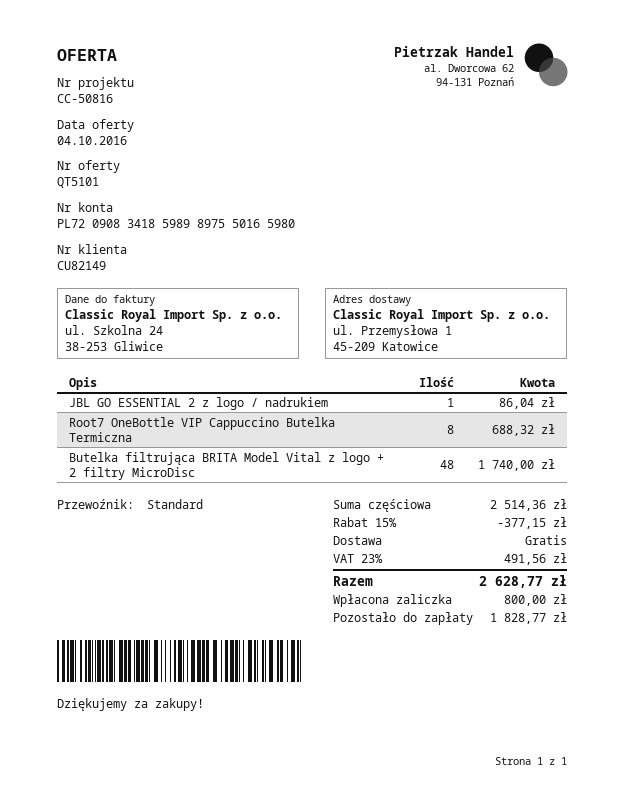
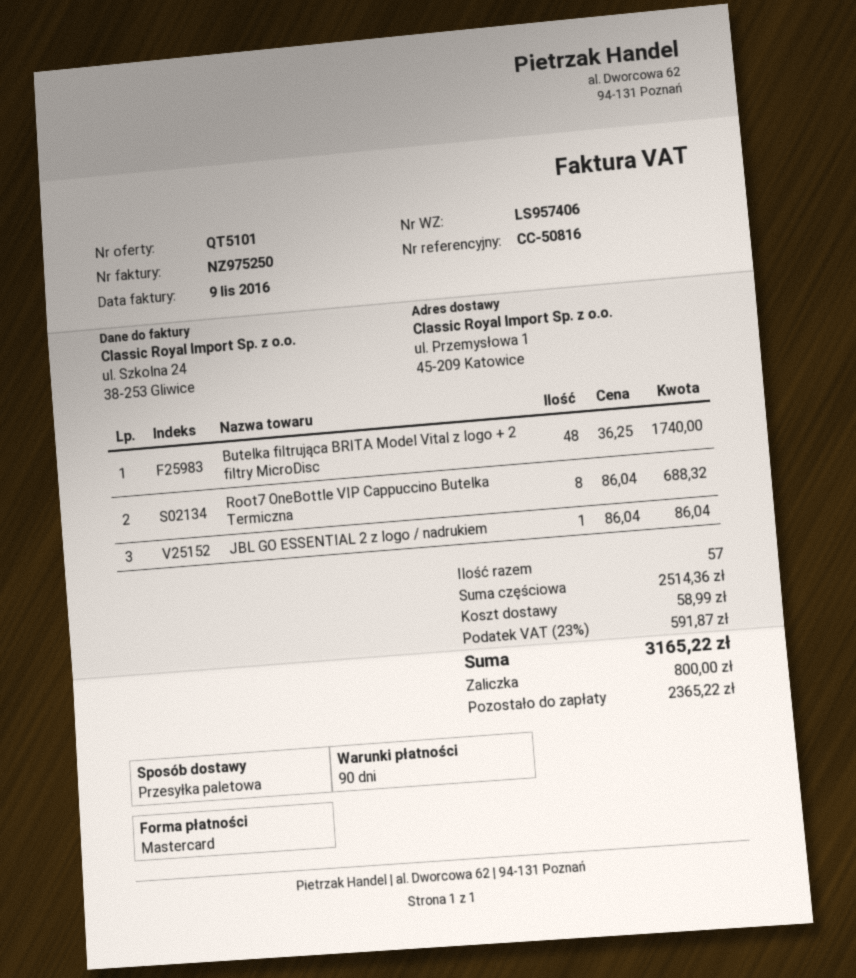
shipping method: standard -> pallet freight
discount: 15% = 377.15 -> none
shipping: 0.00 -> 58.99
tax: 23% = 491.56 -> 23% = 591.87
total: 2628.77 -> 3165.22
balance: 1828.77 -> 2365.22

